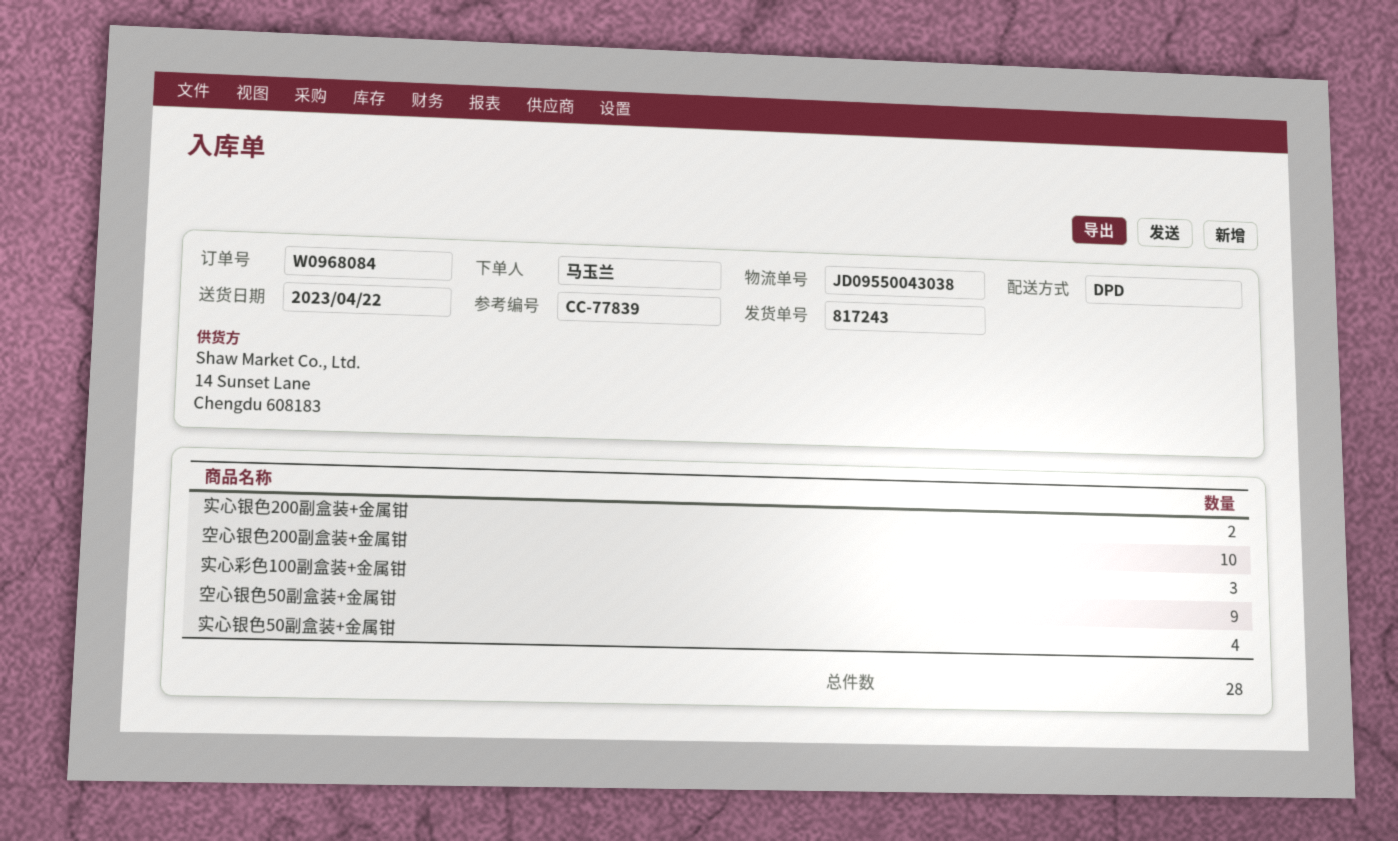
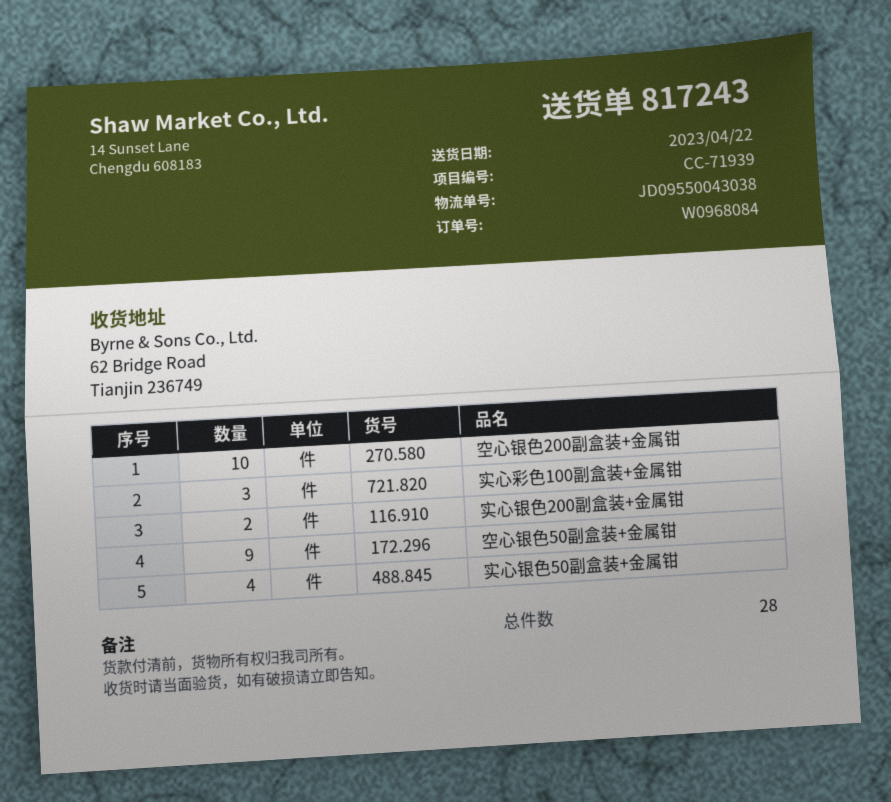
reference: CC-77839 -> CC-71939

